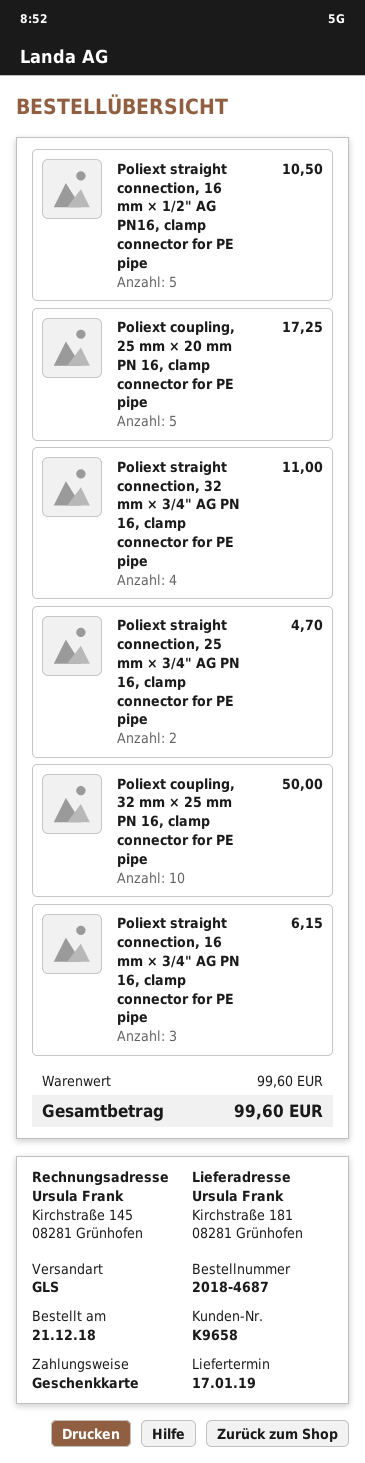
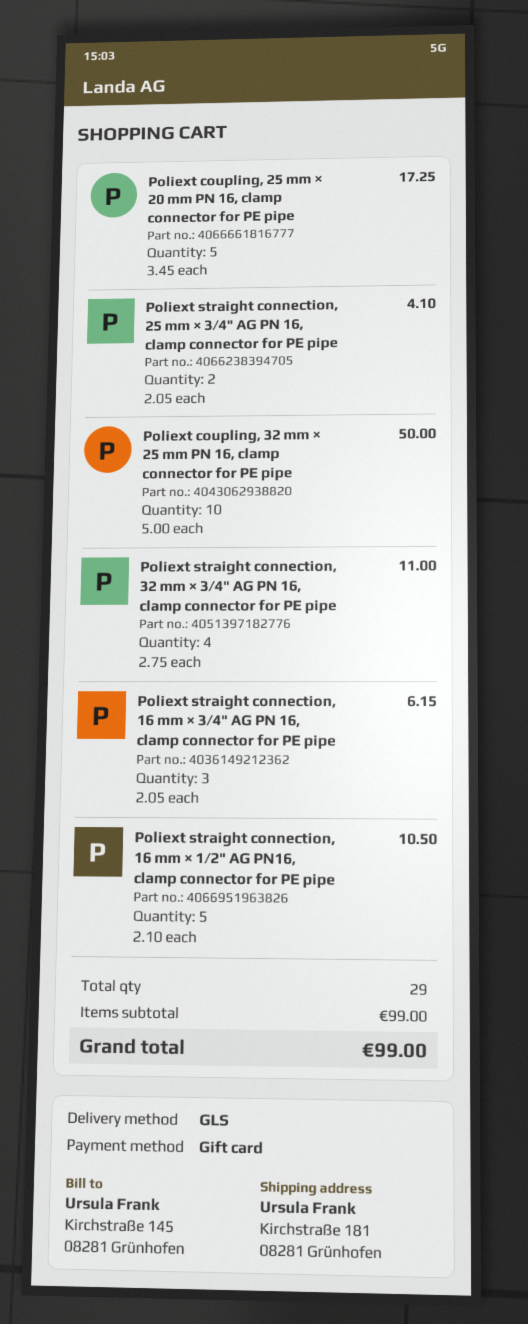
Poliext straight connection, 25 mm × 3/4" AG PN 16, clamp connector for PE pipe: 2 for 4.70 -> 2 for 4.10
subtotal: 99.60 -> 99.00
total: 99.60 -> 99.00

